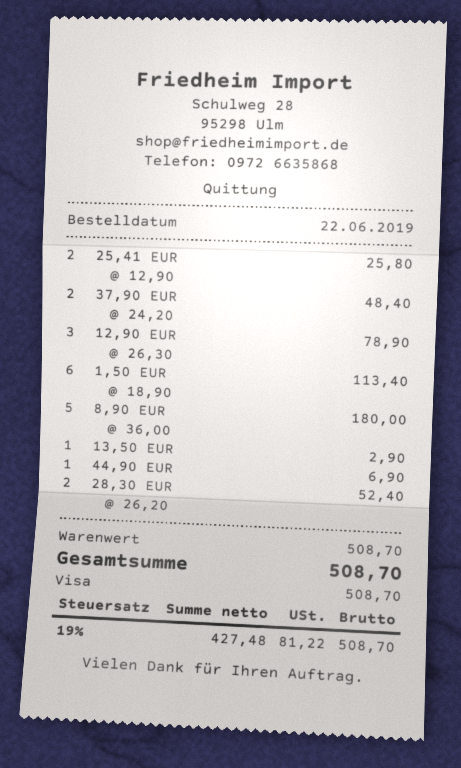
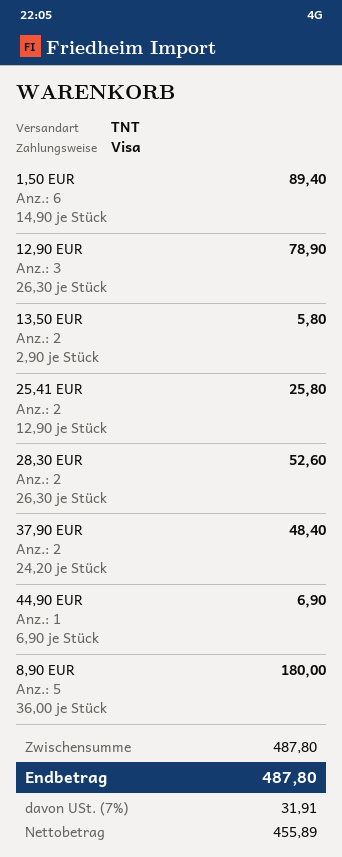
1,50 EUR: 6 x 18.90 = 113.40 -> 6 x 14.90 = 89.40
13,50 EUR: 1 x 2.90 = 2.90 -> 2 x 2.90 = 5.80
28,30 EUR: 2 x 26.20 = 52.40 -> 2 x 26.30 = 52.60
subtotal: 508.70 -> 487.80
net: 427.48 -> 455.89
tax: 19% = 81.22 -> 7% = 31.91
total: 508.70 -> 487.80

